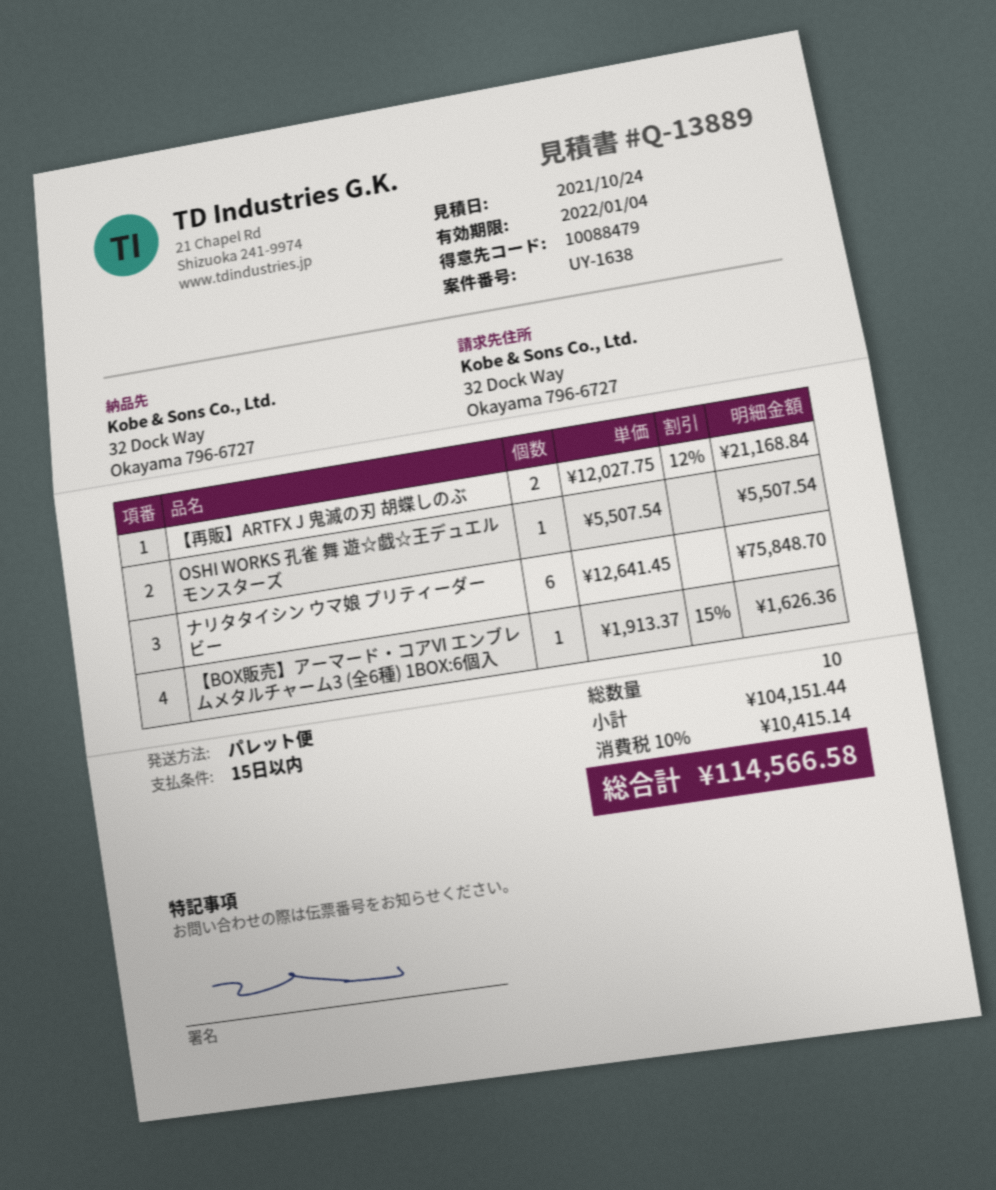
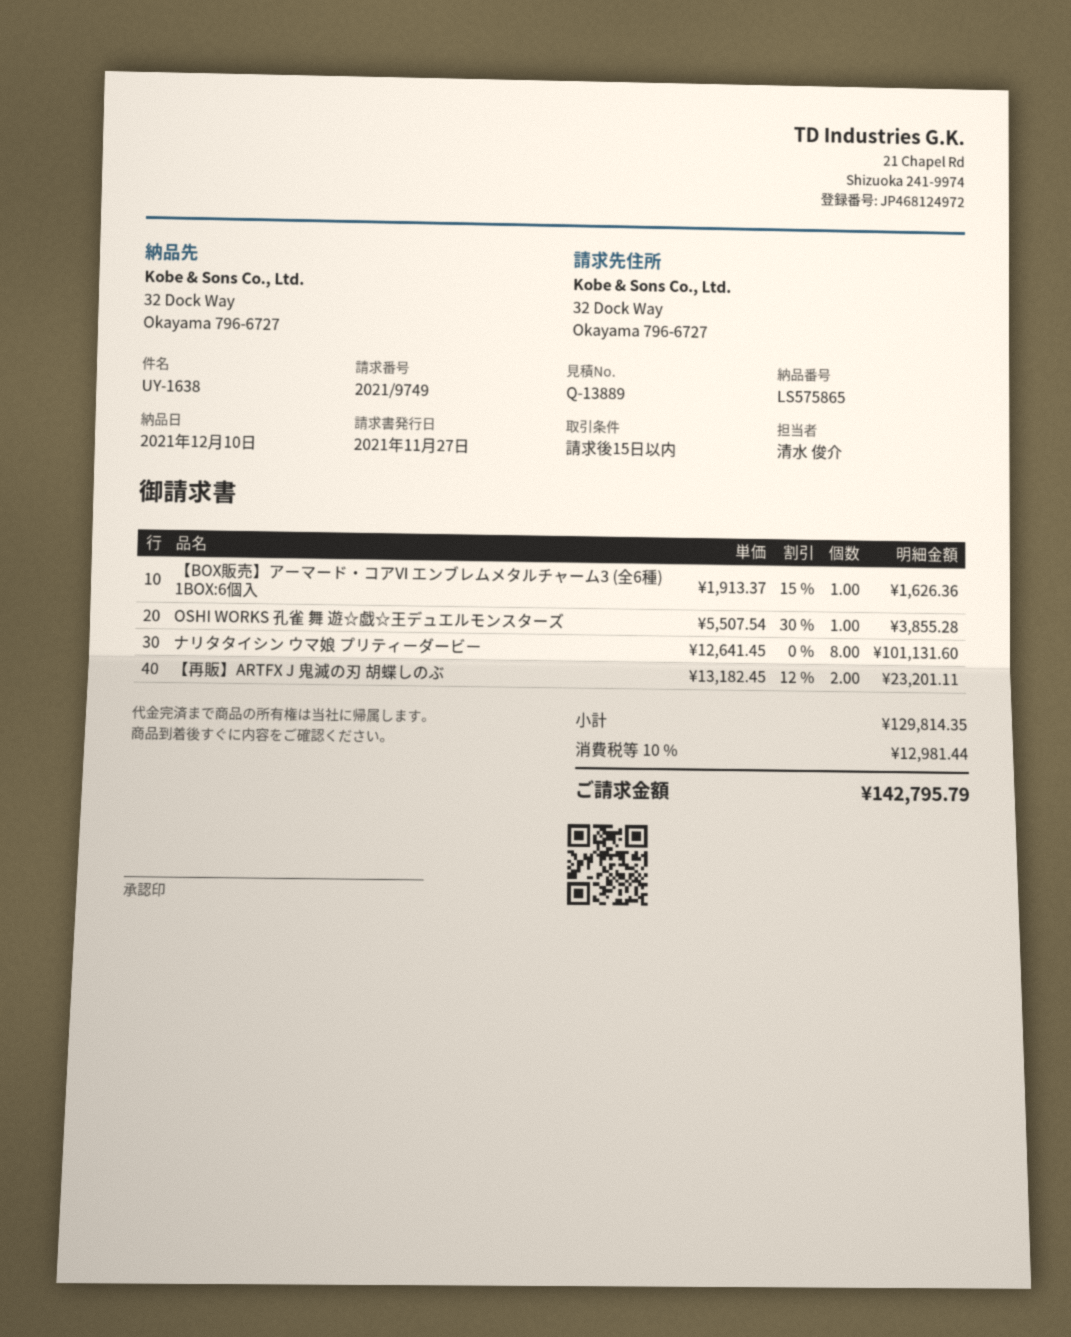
【再販】ARTFX J 鬼滅の刃 胡蝶しのぶ: 2 x 12027.75 - 12% = 21168.84 -> 2 x 13182.45 - 12% = 23201.11
OSHI WORKS 孔雀 舞 遊☆戯☆王デュエルモンスターズ: 1 x 5507.54 = 5507.54 -> 1 x 5507.54 - 30% = 3855.28
ナリタタイシン ウマ娘 プリティーダービー: 6 x 12641.45 = 75848.70 -> 8 x 12641.45 = 101131.60
subtotal: 104151.44 -> 129814.35
tax: 10% = 10415.14 -> 10% = 12981.44
total: 114566.58 -> 142795.79

